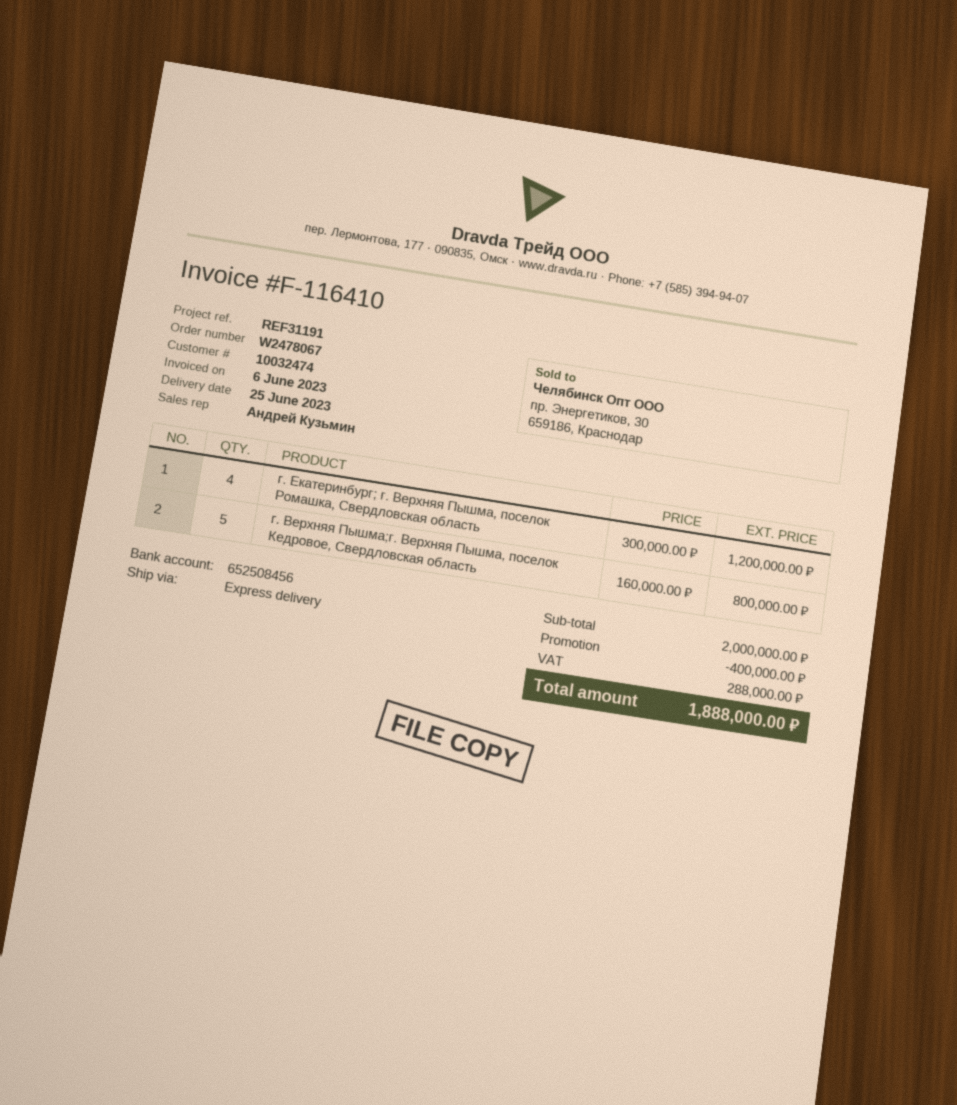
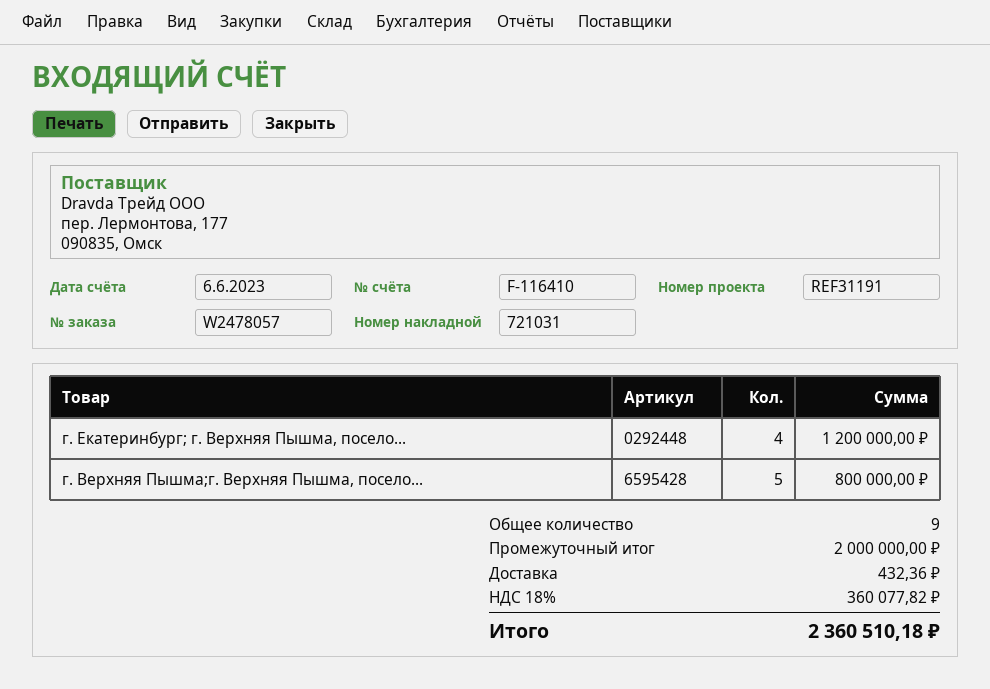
order number: W2478067 -> W2478057
discount: 400000.00 -> none
shipping: none -> 432.36
tax: 288000.00 -> 360077.82
total: 1888000.00 -> 2360510.18

